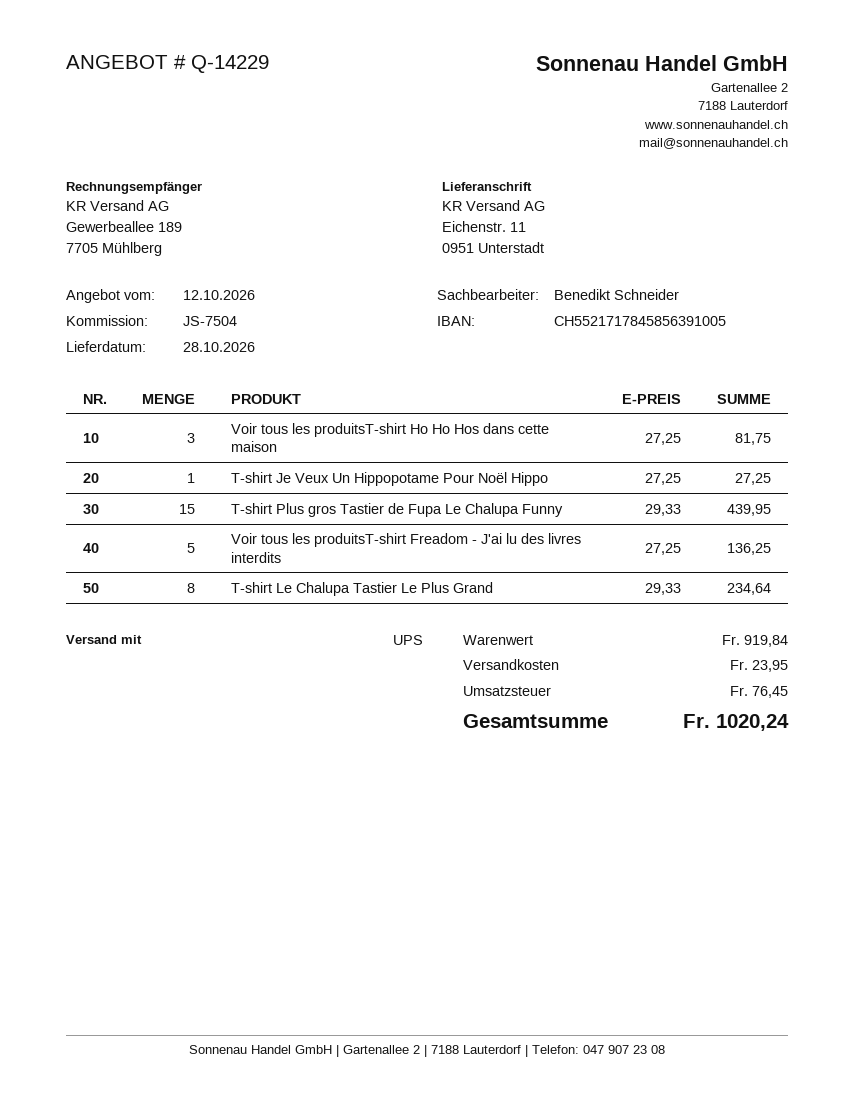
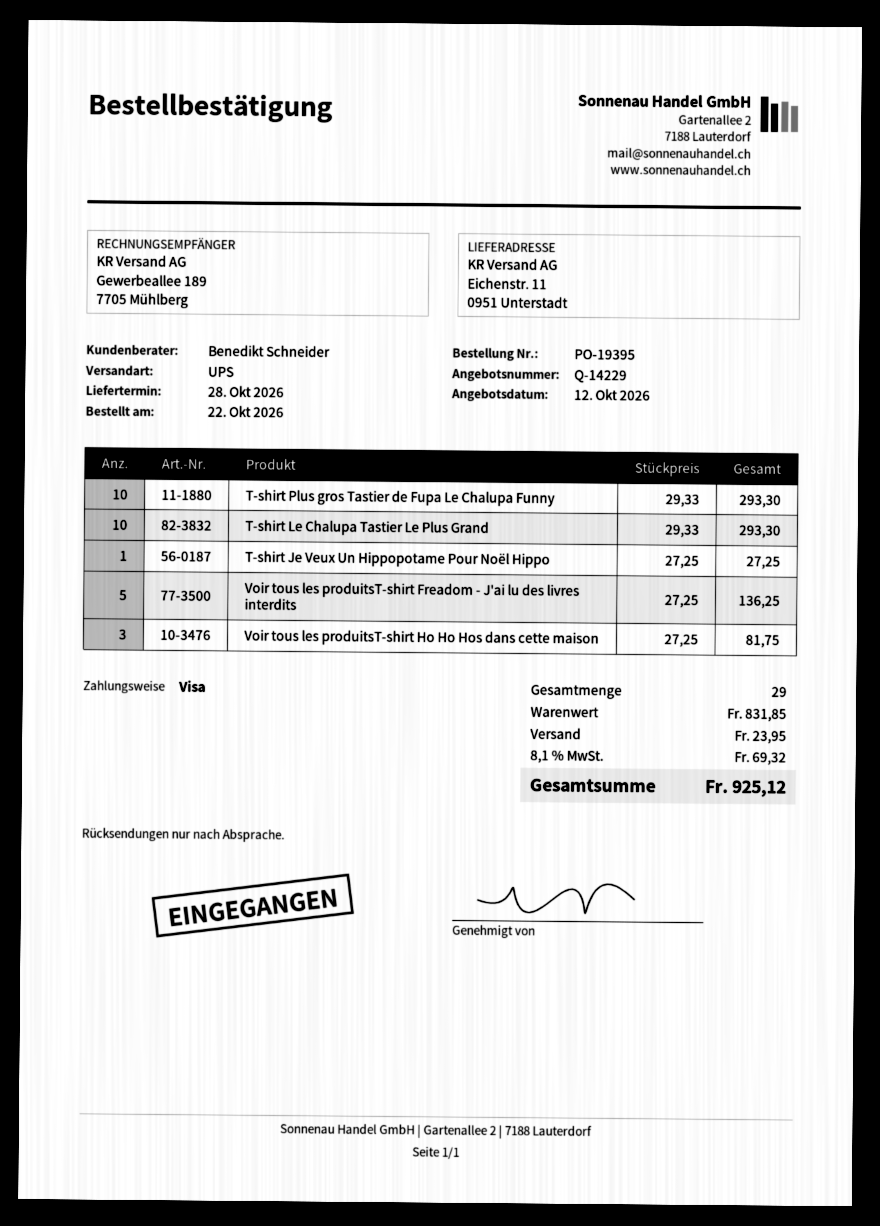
T-shirt Plus gros Tastier de Fupa Le Chalupa Funny: 15 x 29.33 = 439.95 -> 10 x 29.33 = 293.30
T-shirt Le Chalupa Tastier Le Plus Grand: 8 x 29.33 = 234.64 -> 10 x 29.33 = 293.30
subtotal: 919.84 -> 831.85
tax: 76.45 -> 69.32
total: 1020.24 -> 925.12

